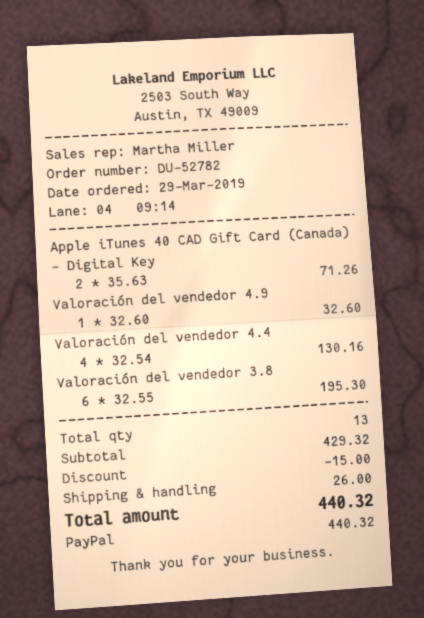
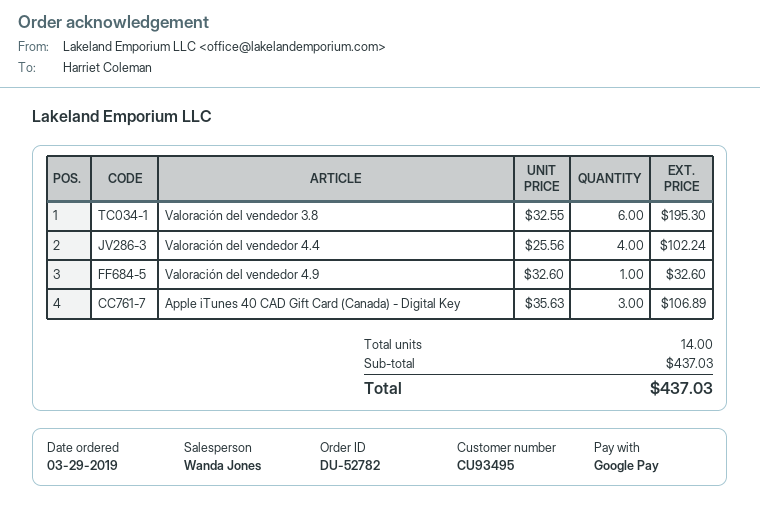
sales rep: Martha Miller -> Wanda Jones
payment method: PayPal -> Google Pay
Apple iTunes 40 CAD Gift Card (Canada) - Digital Key: 2 x 35.63 = 71.26 -> 3 x 35.63 = 106.89
Valoración del vendedor 4.4: 4 x 32.54 = 130.16 -> 4 x 25.56 = 102.24
total quantity: 13 -> 14
subtotal: 429.32 -> 437.03
discount: 15.00 -> none
shipping: 26.00 -> none
total: 440.32 -> 437.03

